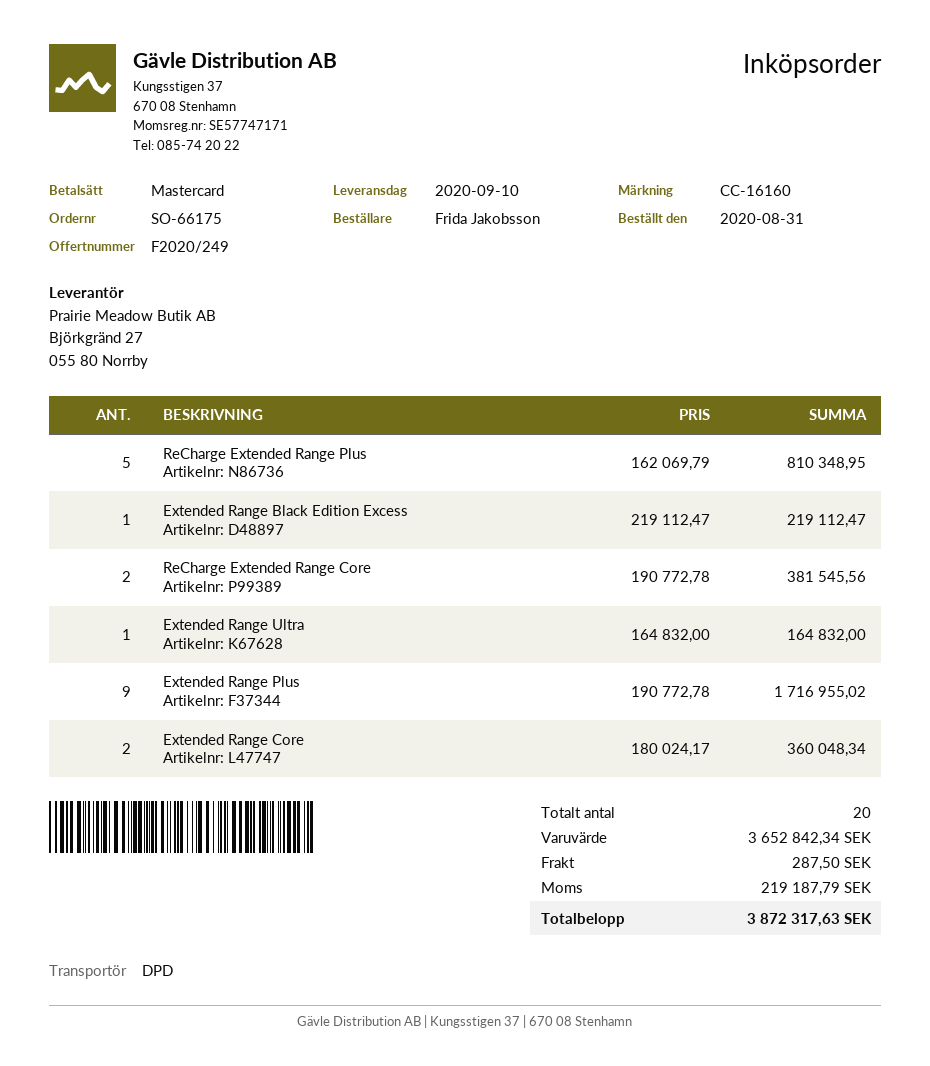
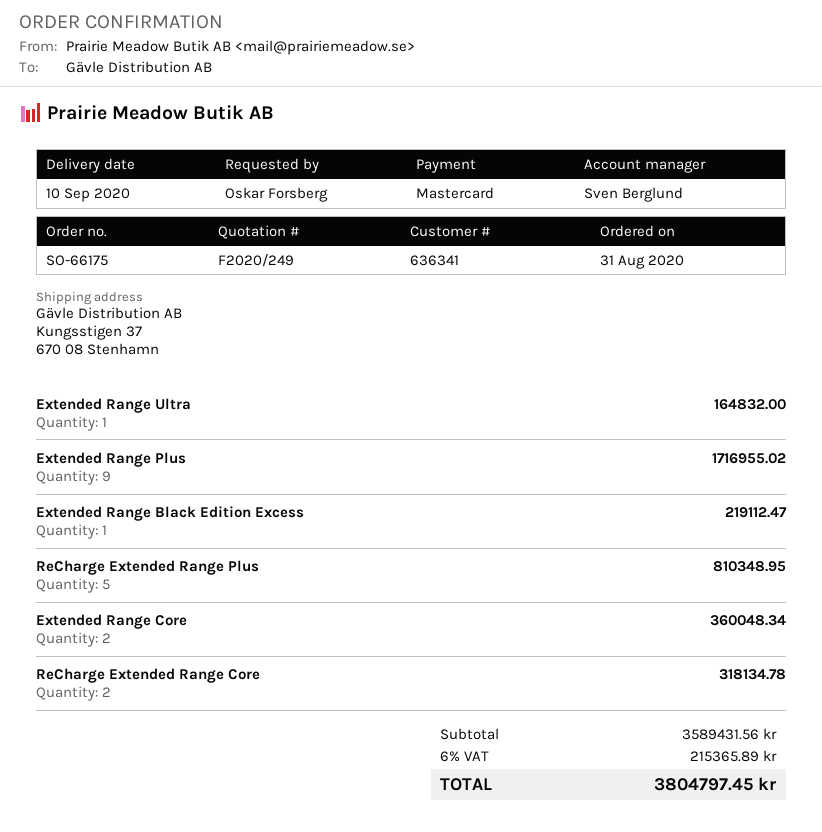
ordered by: Frida Jakobsson -> Oskar Forsberg
ReCharge Extended Range Core: 2 for 381545.56 -> 2 for 318134.78
subtotal: 3652842.34 -> 3589431.56
shipping: 287.50 -> none
tax: 219187.79 -> 215365.89
total: 3872317.63 -> 3804797.45

